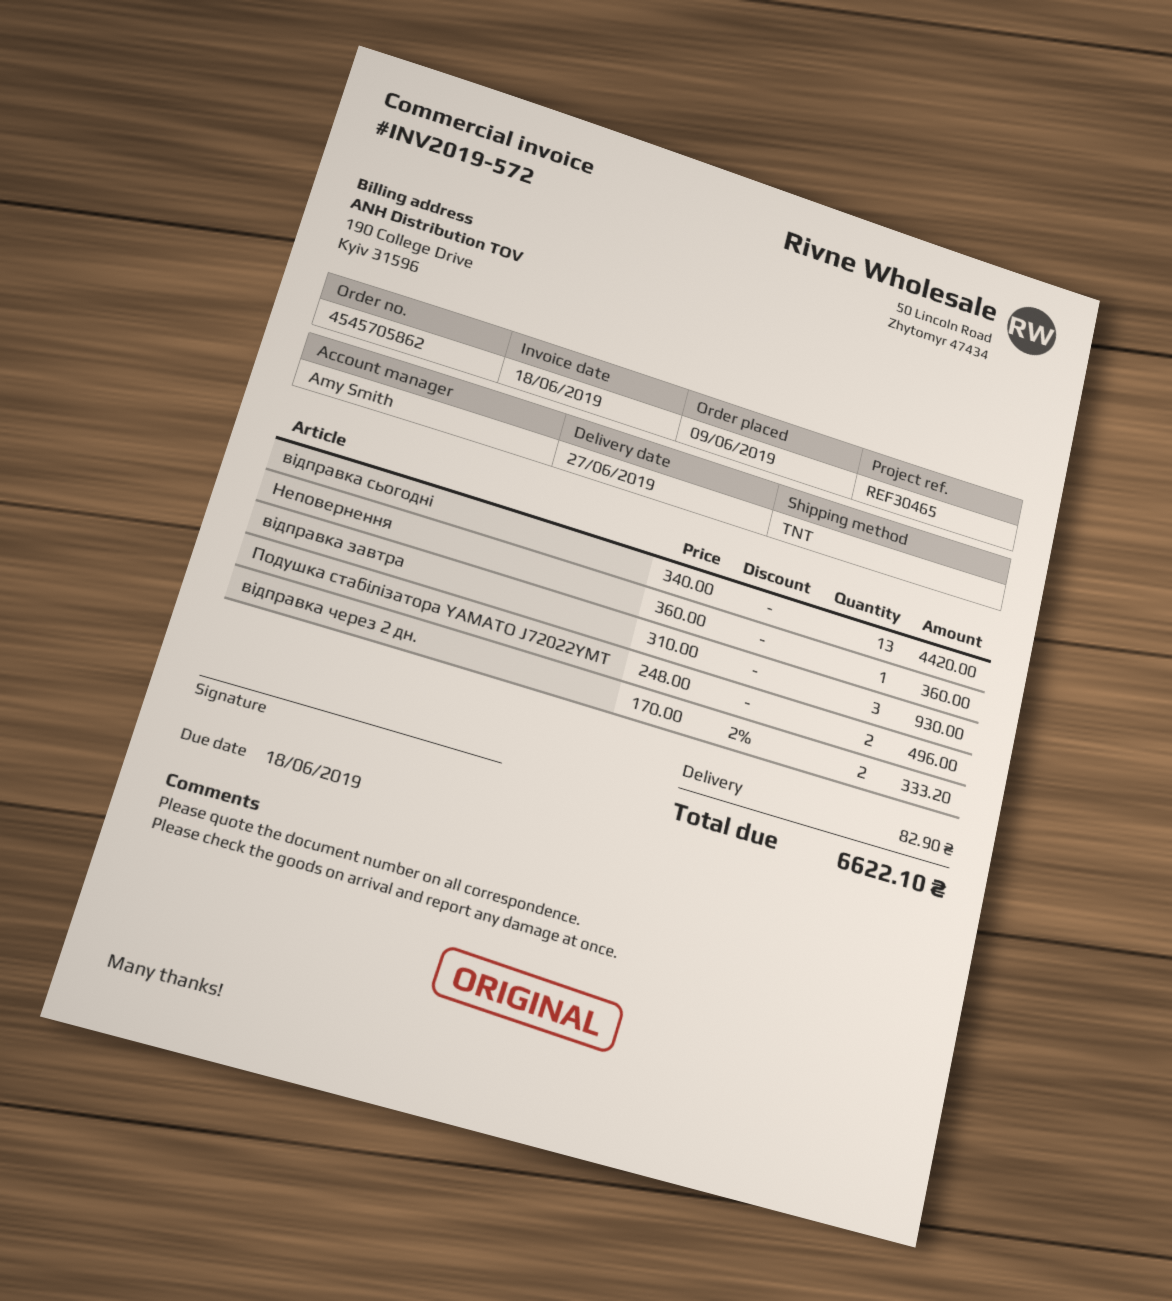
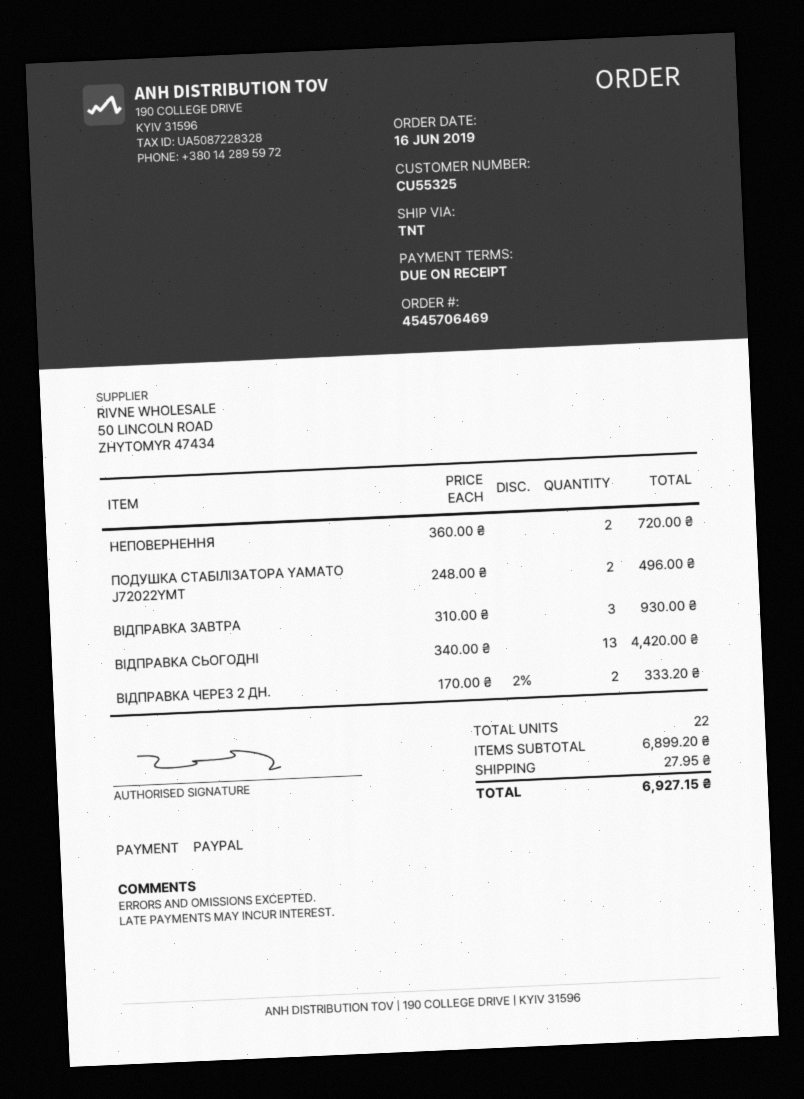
order number: 4545705862 -> 4545706469
order date: 2019-06-09 -> 2019-06-16
Неповернення: 1 x 360.00 = 360.00 -> 2 x 360.00 = 720.00
shipping: 82.90 -> 27.95
total: 6622.10 -> 6927.15

